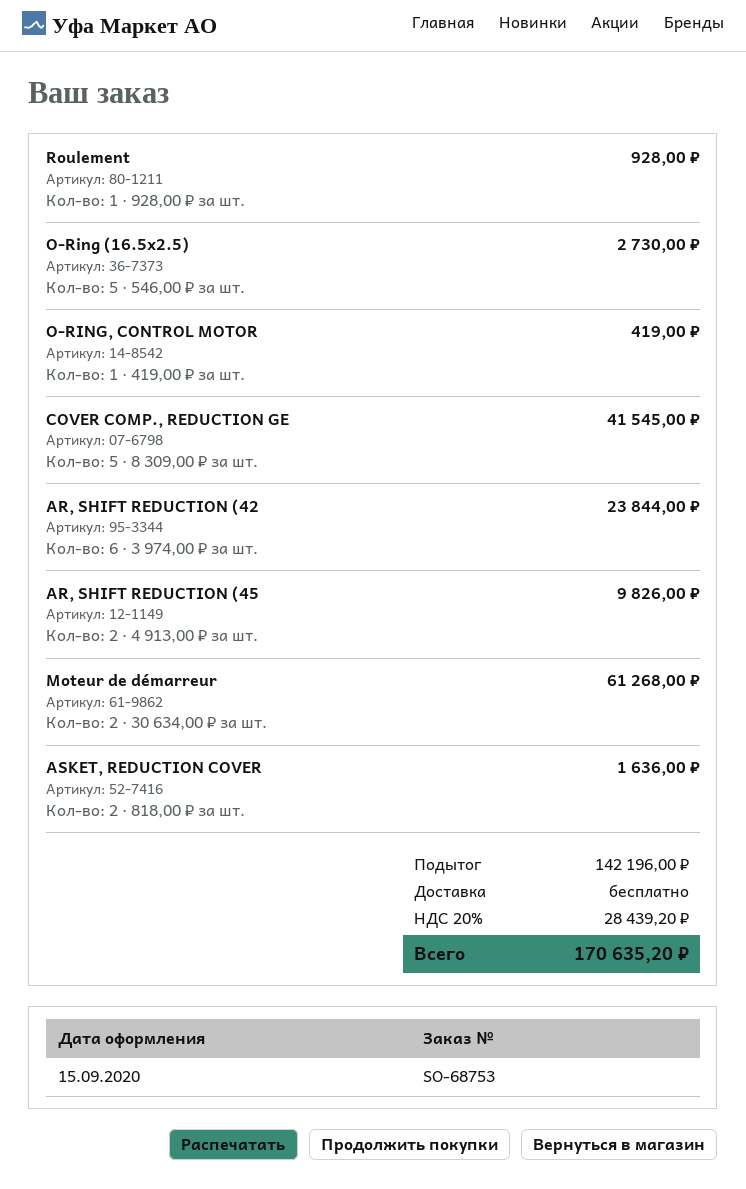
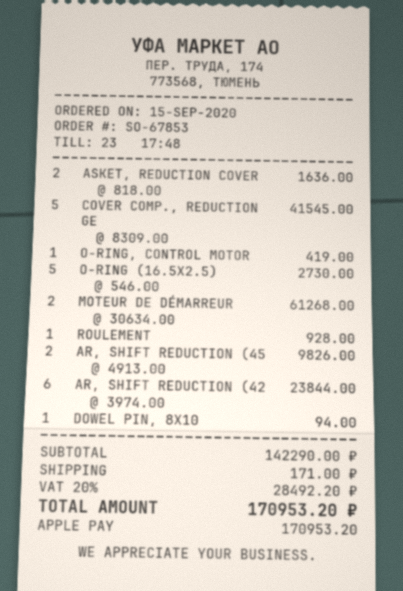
order number: SO-68753 -> SO-67853
DOWEL PIN, 8X10: none -> 1 x 94.00 = 94.00
subtotal: 142196.00 -> 142290.00
shipping: 0.00 -> 171.00
tax: 20% = 28439.20 -> 20% = 28492.20
total: 170635.20 -> 170953.20

